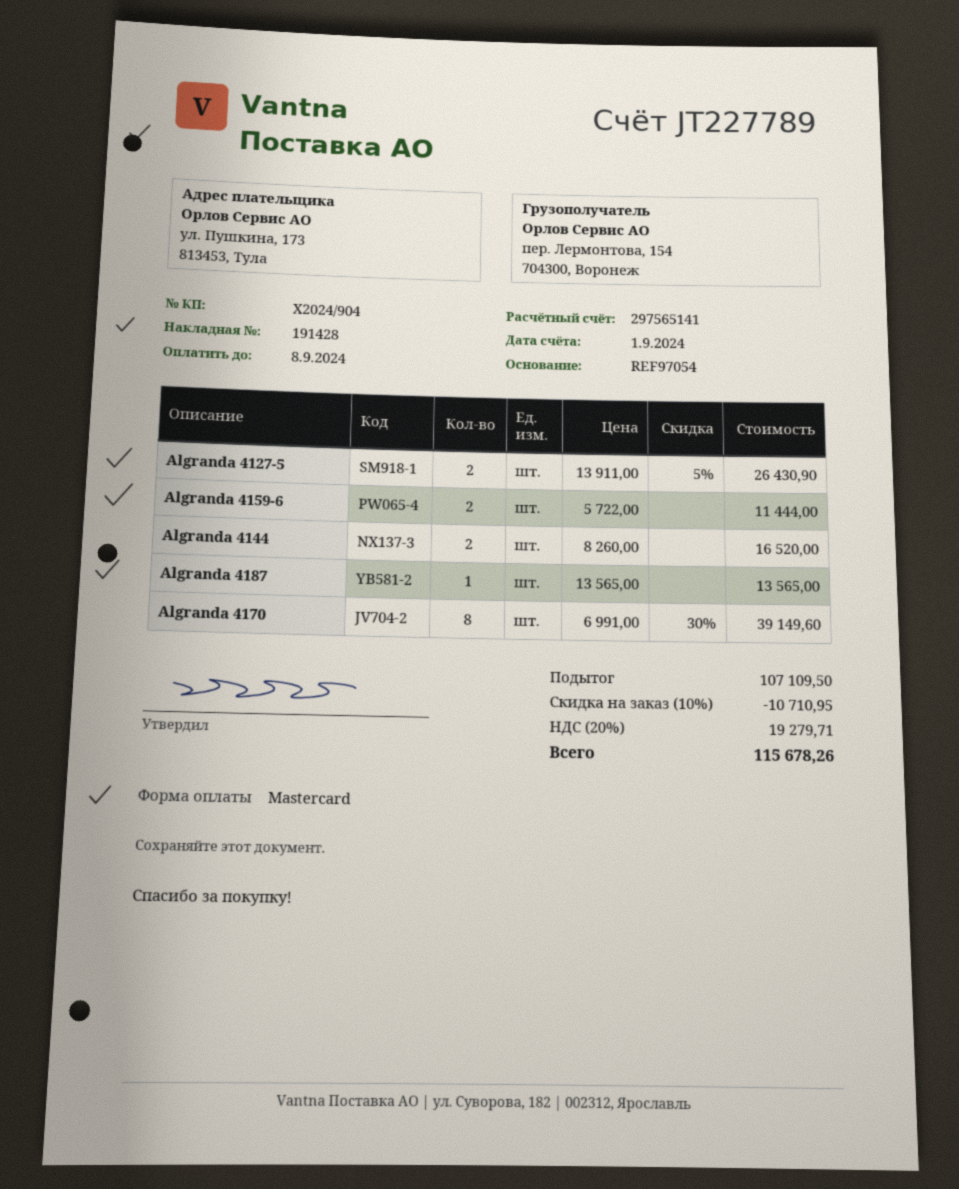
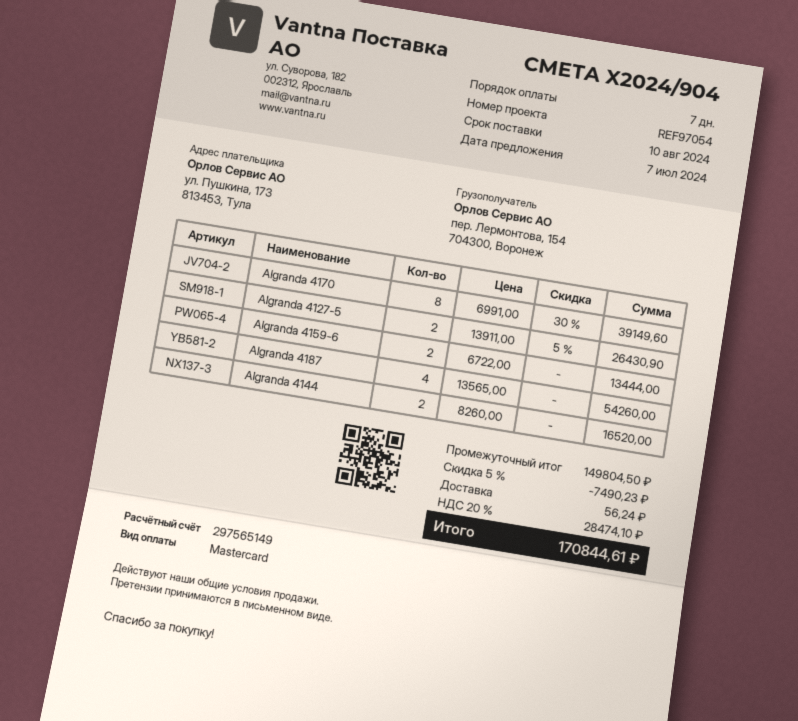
bank account: 297565141 -> 297565149
Algranda 4159-6: 2 x 5722.00 = 11444.00 -> 2 x 6722.00 = 13444.00
Algranda 4187: 1 x 13565.00 = 13565.00 -> 4 x 13565.00 = 54260.00
subtotal: 107109.50 -> 149804.50
discount: 10% = 10710.95 -> 5% = 7490.23
shipping: none -> 56.24
tax: 20% = 19279.71 -> 20% = 28474.10
total: 115678.26 -> 170844.61

